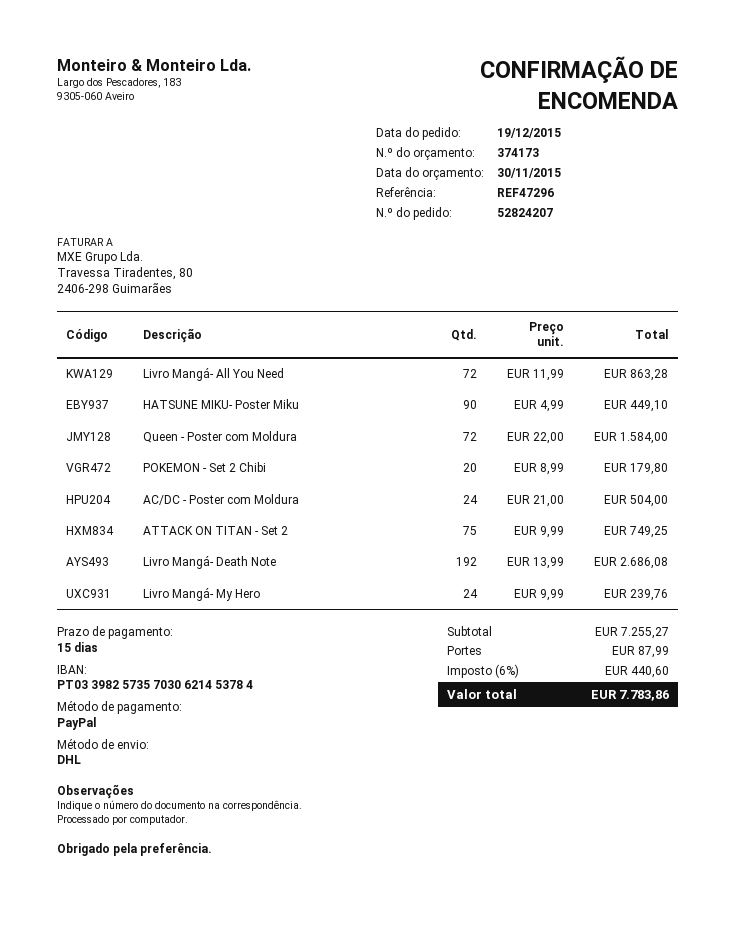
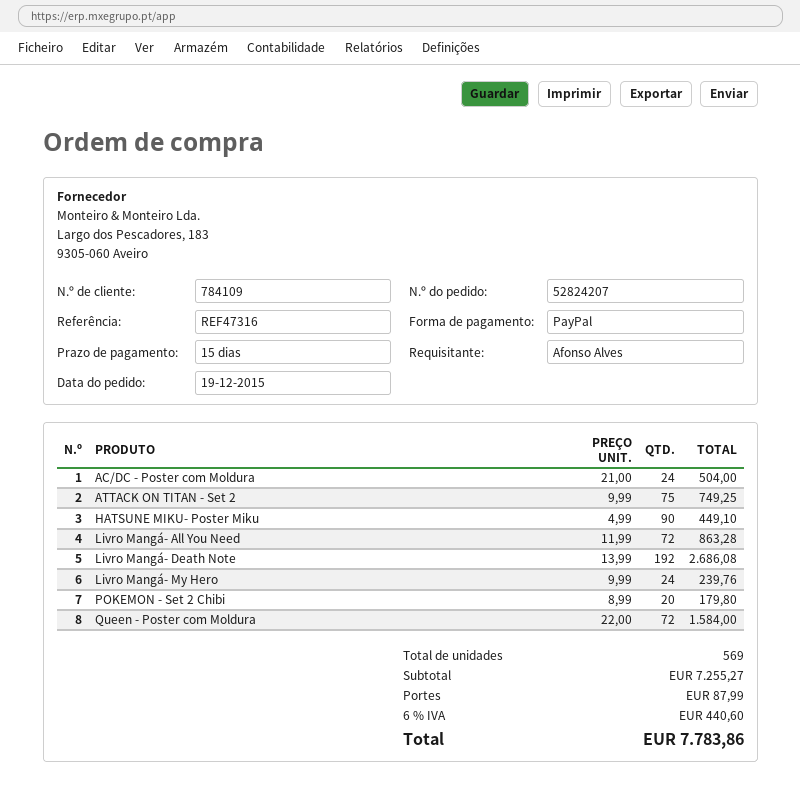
reference: REF47296 -> REF47316

